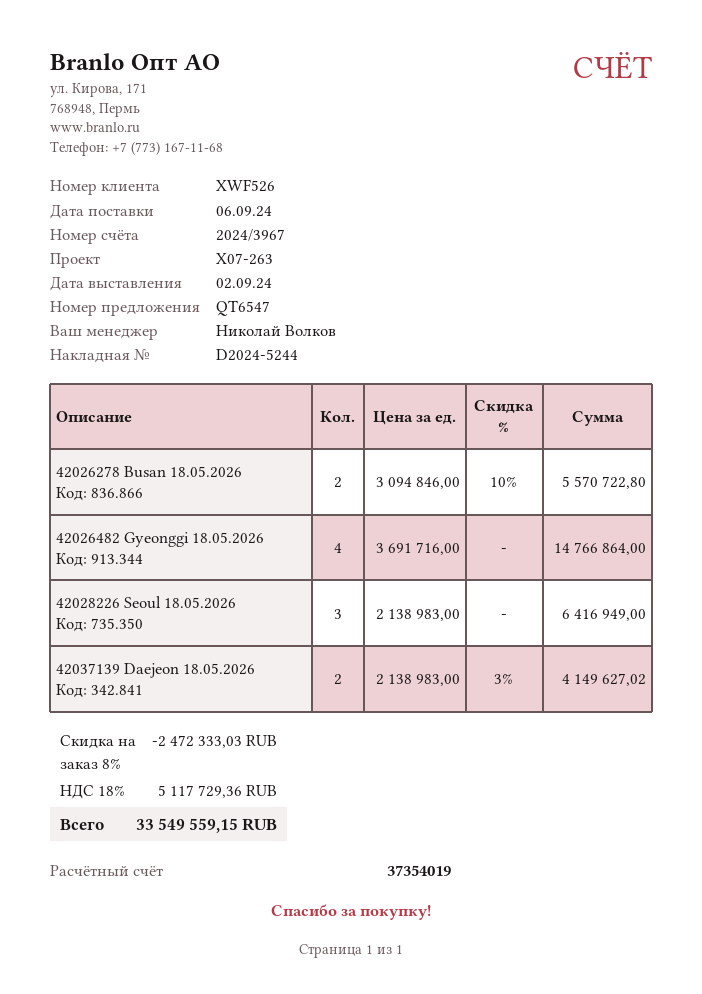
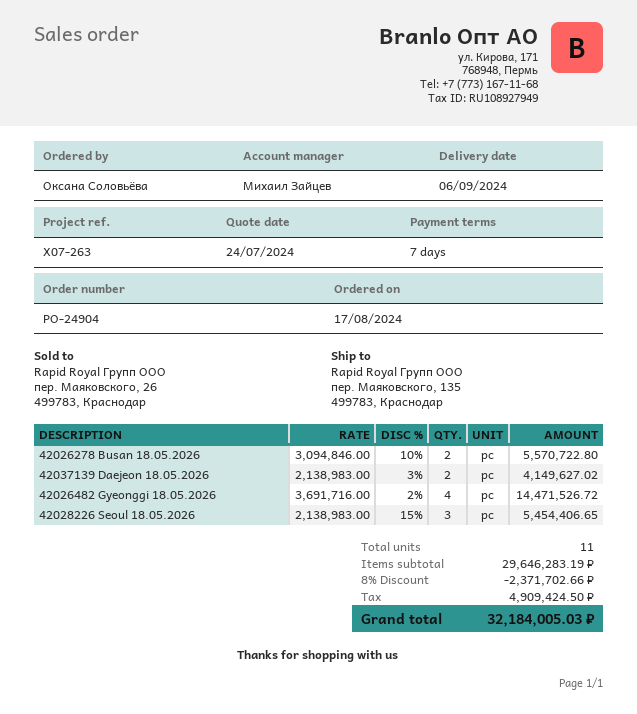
sales rep: Николай Волков -> Михаил Зайцев
42026482 Gyeonggi 18.05.2026: 4 x 3691716.00 = 14766864.00 -> 4 x 3691716.00 - 2% = 14471526.72
42028226 Seoul 18.05.2026: 3 x 2138983.00 = 6416949.00 -> 3 x 2138983.00 - 15% = 5454406.65
discount: 8% = 2472333.03 -> 8% = 2371702.66
tax: 5117729.36 -> 4909424.50
total: 33549559.15 -> 32184005.03

